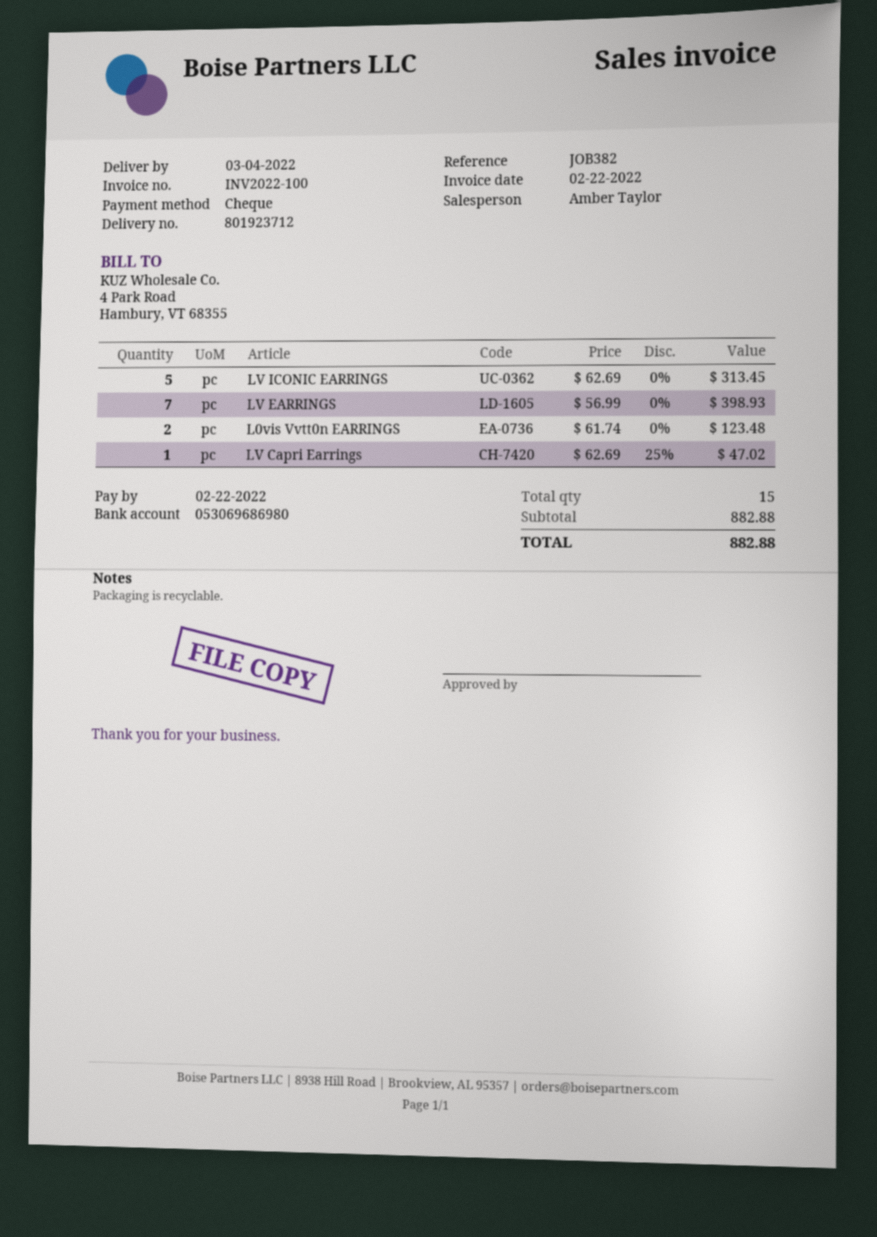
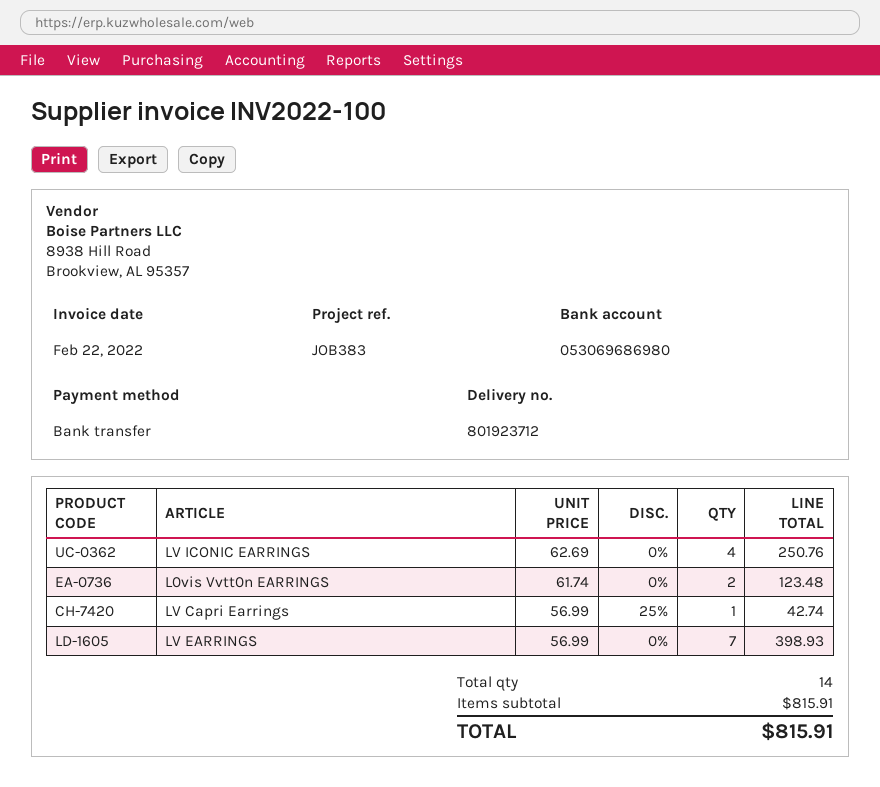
reference: JOB382 -> JOB383
payment method: cheque -> bank transfer
LV ICONIC EARRINGS: 5 x 62.69 = 313.45 -> 4 x 62.69 = 250.76
LV Capri Earrings: 1 x 62.69 - 25% = 47.02 -> 1 x 56.99 - 25% = 42.74
total quantity: 15 -> 14
subtotal: 882.88 -> 815.91
total: 882.88 -> 815.91

